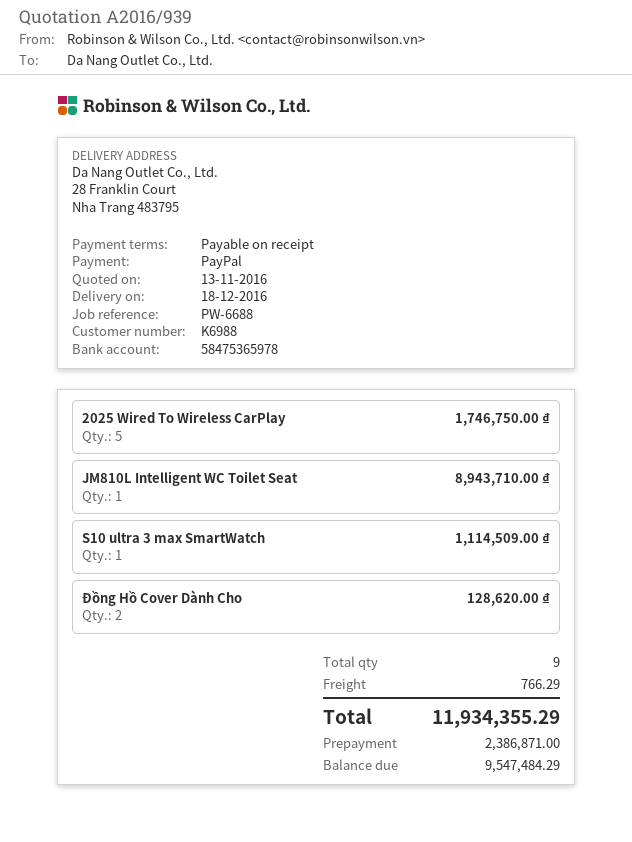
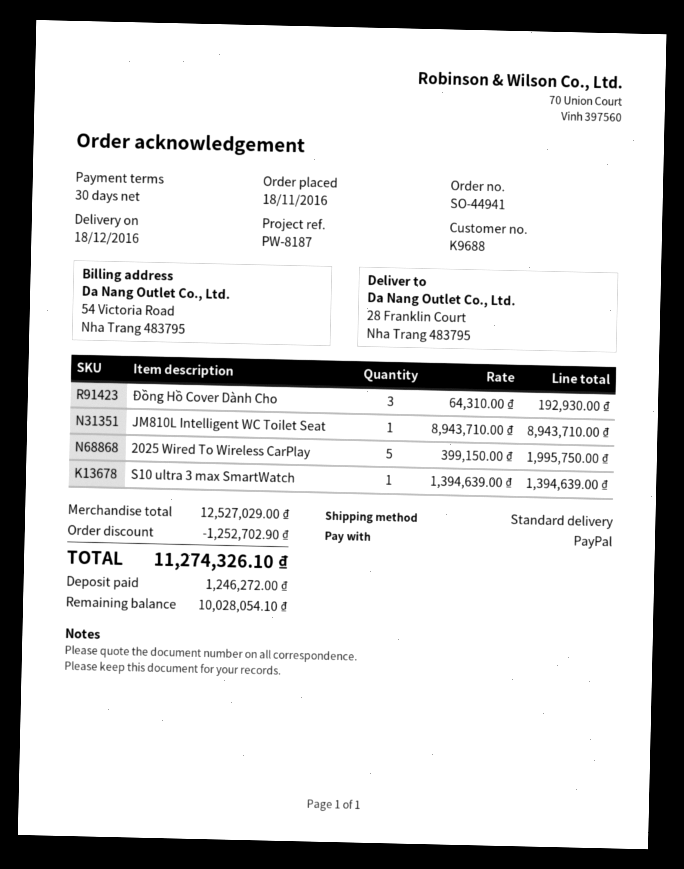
payment terms: on receipt -> 30 days
customer number: K6988 -> K9688
reference: PW-6688 -> PW-8187
2025 Wired To Wireless CarPlay: 5 for 1746750.00 -> 5 for 1995750.00
S10 ultra 3 max SmartWatch: 1 for 1114509.00 -> 1 for 1394639.00
Đồng Hồ Cover Dành Cho: 2 for 128620.00 -> 3 for 192930.00
discount: none -> 1252702.90
shipping: 766.29 -> none
total: 11934355.29 -> 11274326.10
deposit: 2386871.00 -> 1246272.00
balance: 9547484.29 -> 10028054.10

